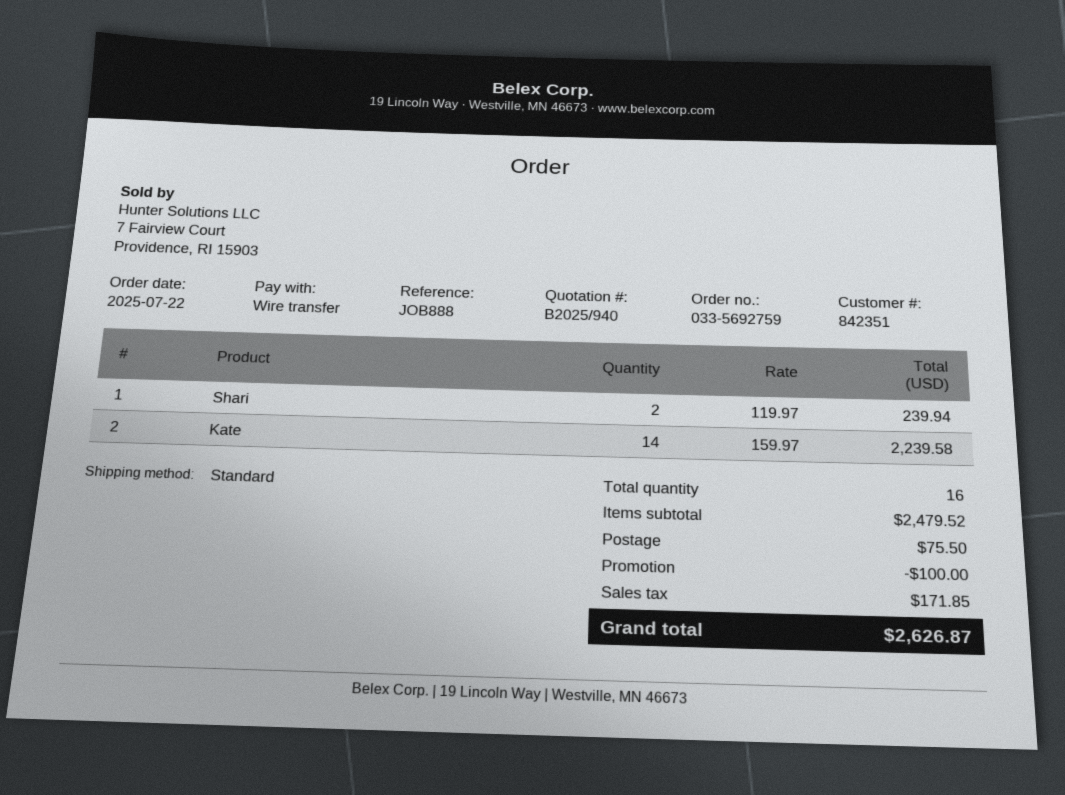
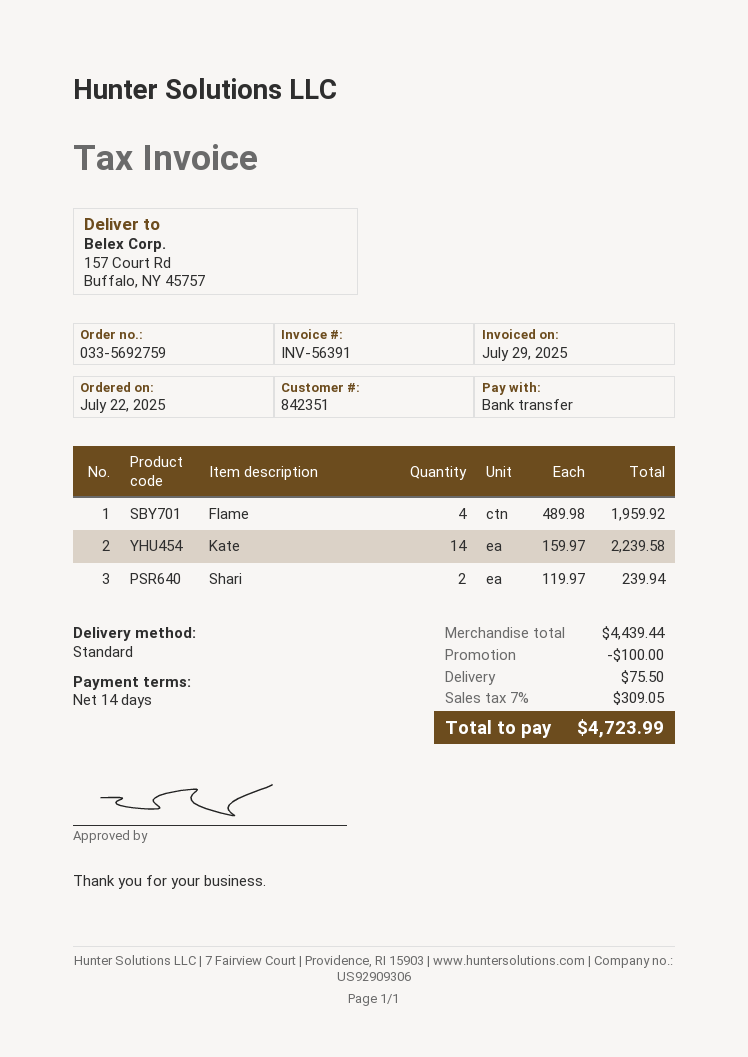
Flame: none -> 4 x 489.98 = 1959.92
subtotal: 2479.52 -> 4439.44
tax: 171.85 -> 309.05
total: 2626.87 -> 4723.99

